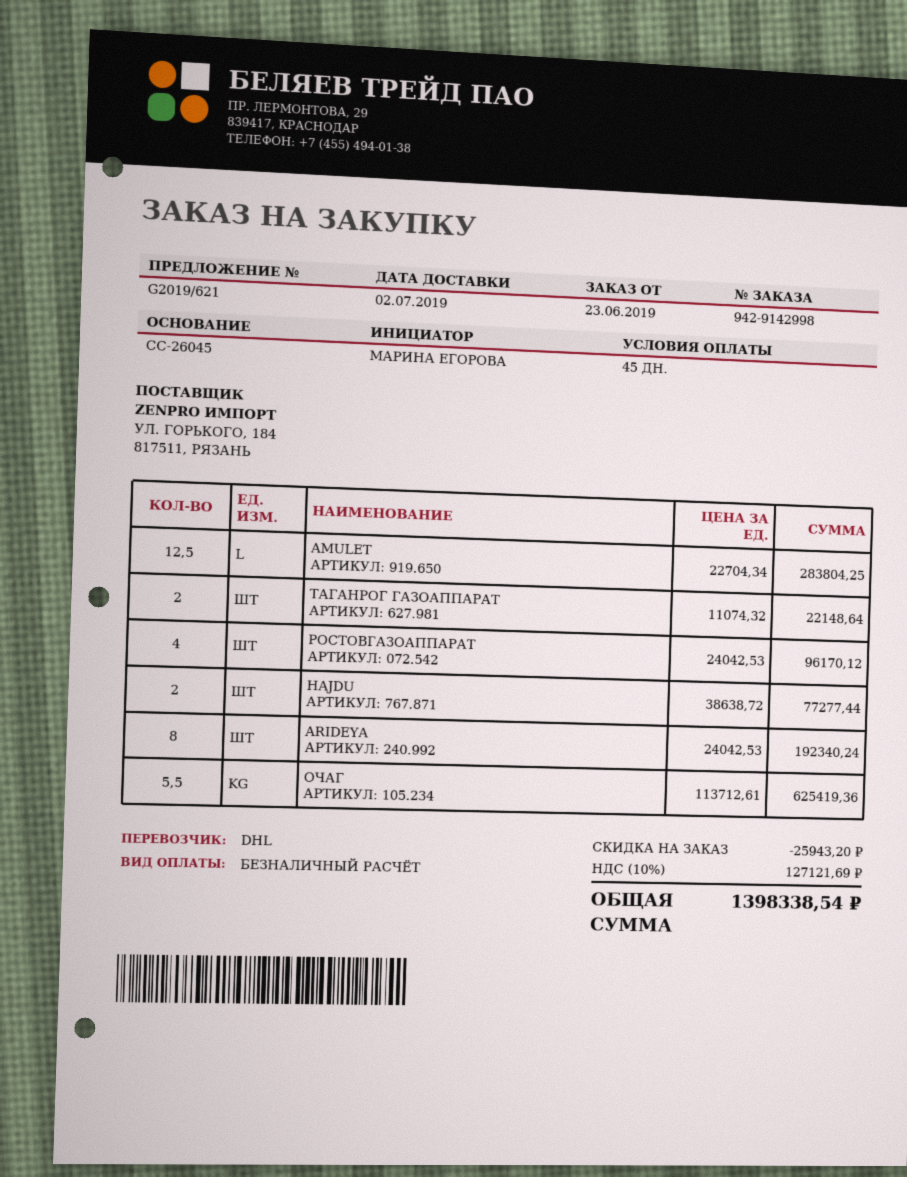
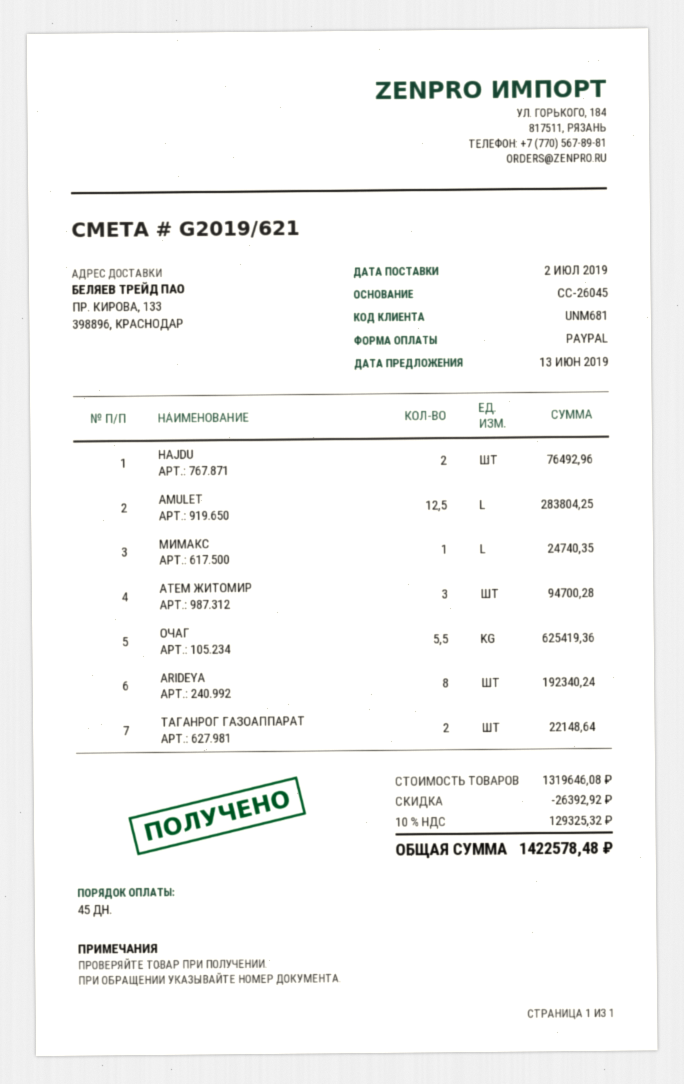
payment method: bank transfer -> PayPal
РОСТОВГАЗОАППАРАТ: 4 for 96170.12 -> none
HAJDU: 2 for 77277.44 -> 2 for 76492.96
МИМАКС: none -> 1 for 24740.35
ATEM ЖИТОМИР: none -> 3 for 94700.28
discount: 25943.20 -> 26392.92
tax: 10% = 127121.69 -> 10% = 129325.32
total: 1398338.54 -> 1422578.48

